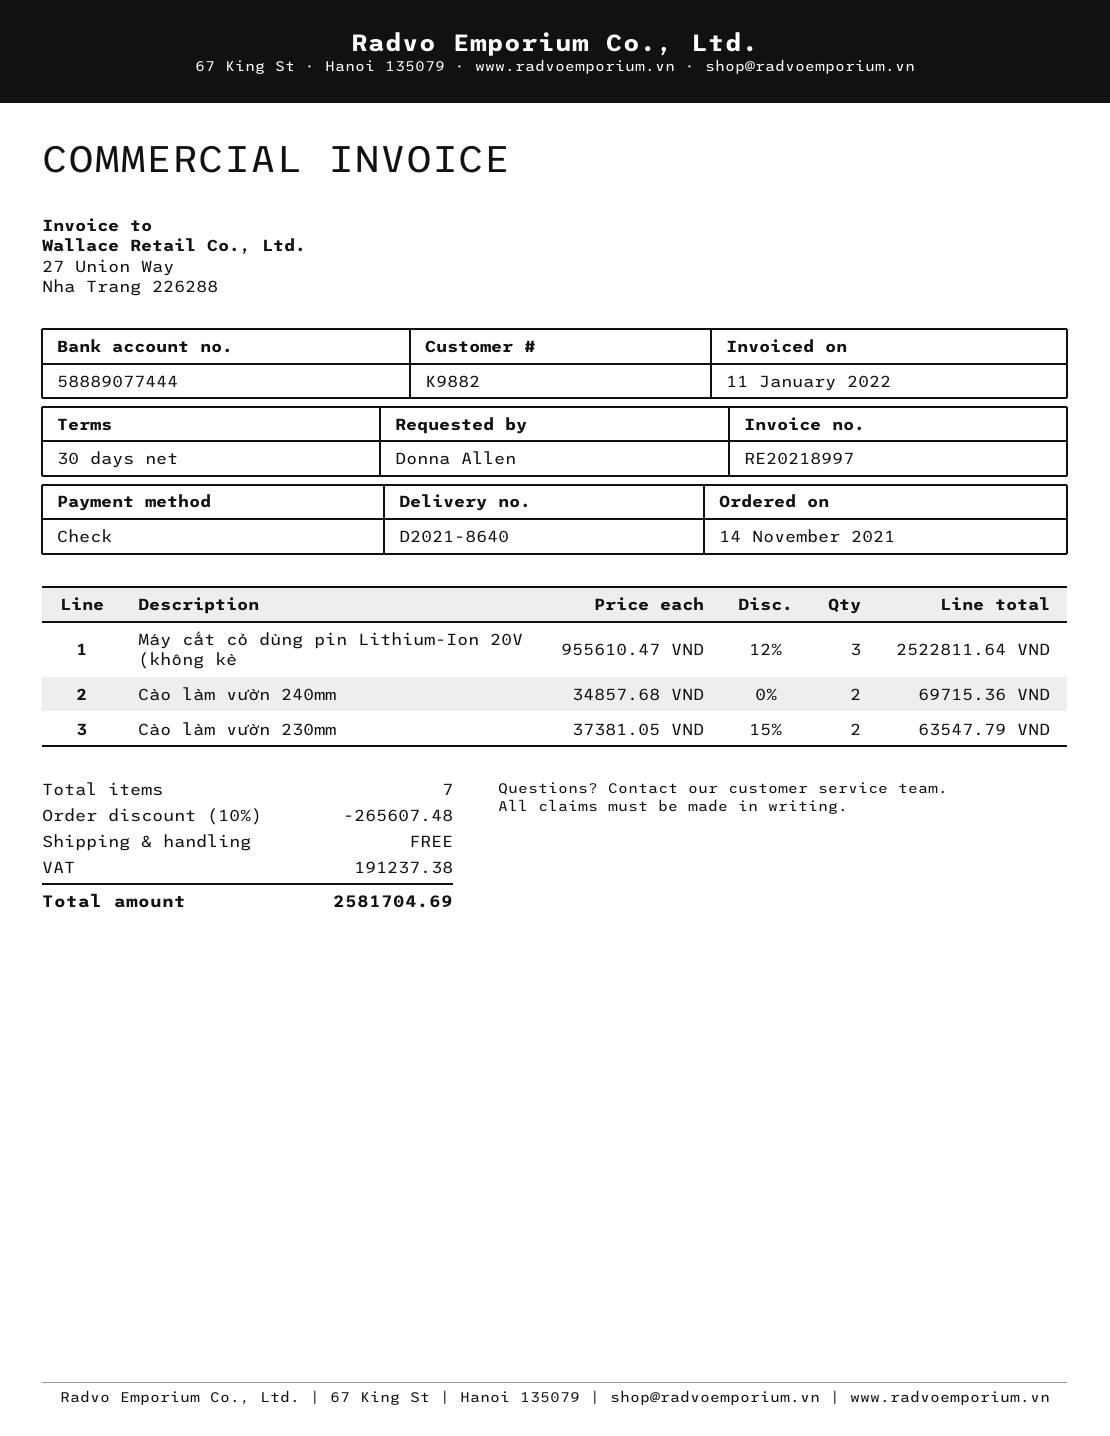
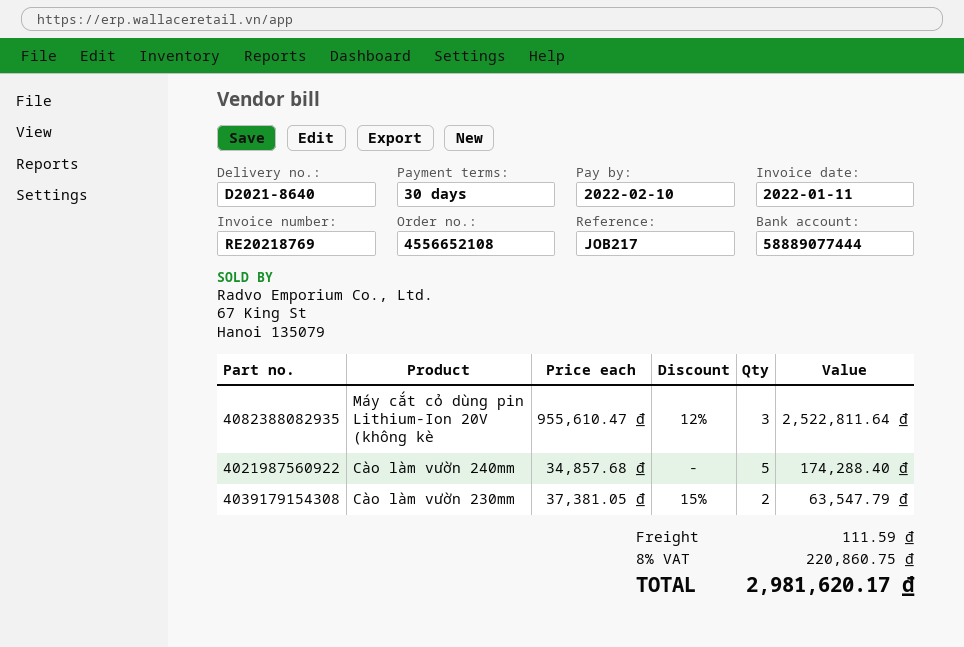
invoice number: RE20218997 -> RE20218769
Cào làm vườn 240mm: 2 x 34857.68 = 69715.36 -> 5 x 34857.68 = 174288.40
discount: 10% = 265607.48 -> none
shipping: 0.00 -> 111.59
tax: 191237.38 -> 220860.75
total: 2581704.69 -> 2981620.17

